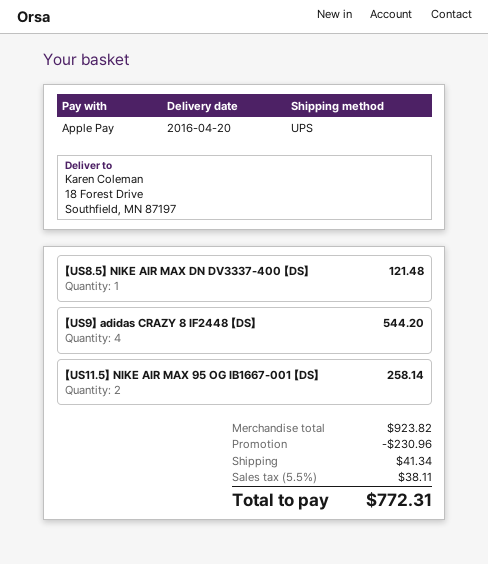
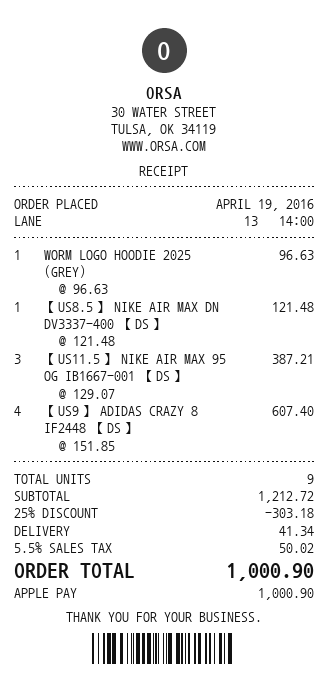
【US9】 adidas CRAZY 8 IF2448 【DS】: 4 for 544.20 -> 4 for 607.40
【US11.5】 NIKE AIR MAX 95 OG IB1667-001 【DS】: 2 for 258.14 -> 3 for 387.21
WORM LOGO HOODIE 2025 (GREY): none -> 1 for 96.63
subtotal: 923.82 -> 1212.72
discount: 230.96 -> 303.18
tax: 5.5% = 38.11 -> 5.5% = 50.02
total: 772.31 -> 1000.90

